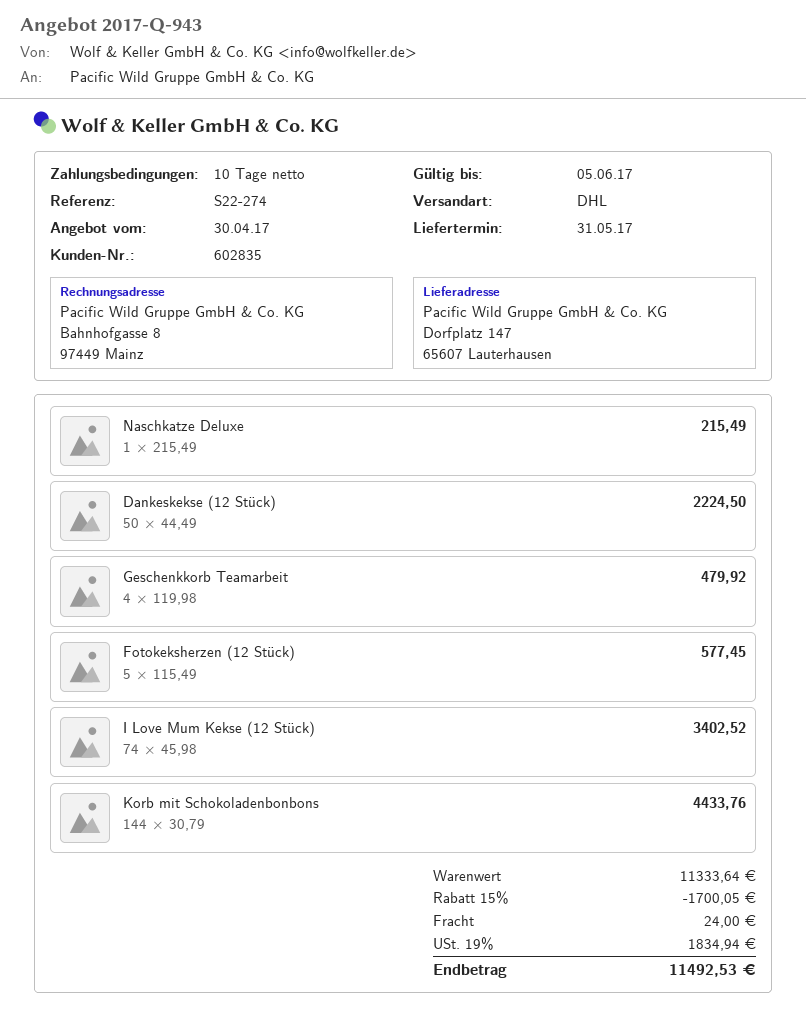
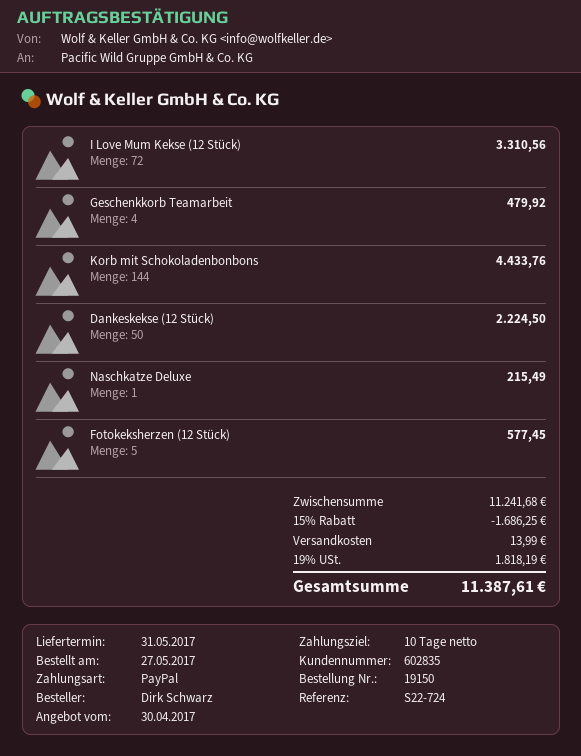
reference: S22-274 -> S22-724
I Love Mum Kekse (12 Stück): 74 for 3402.52 -> 72 for 3310.56
subtotal: 11333.64 -> 11241.68
discount: 15% = 1700.05 -> 15% = 1686.25
shipping: 24.00 -> 13.99
tax: 19% = 1834.94 -> 19% = 1818.19
total: 11492.53 -> 11387.61

